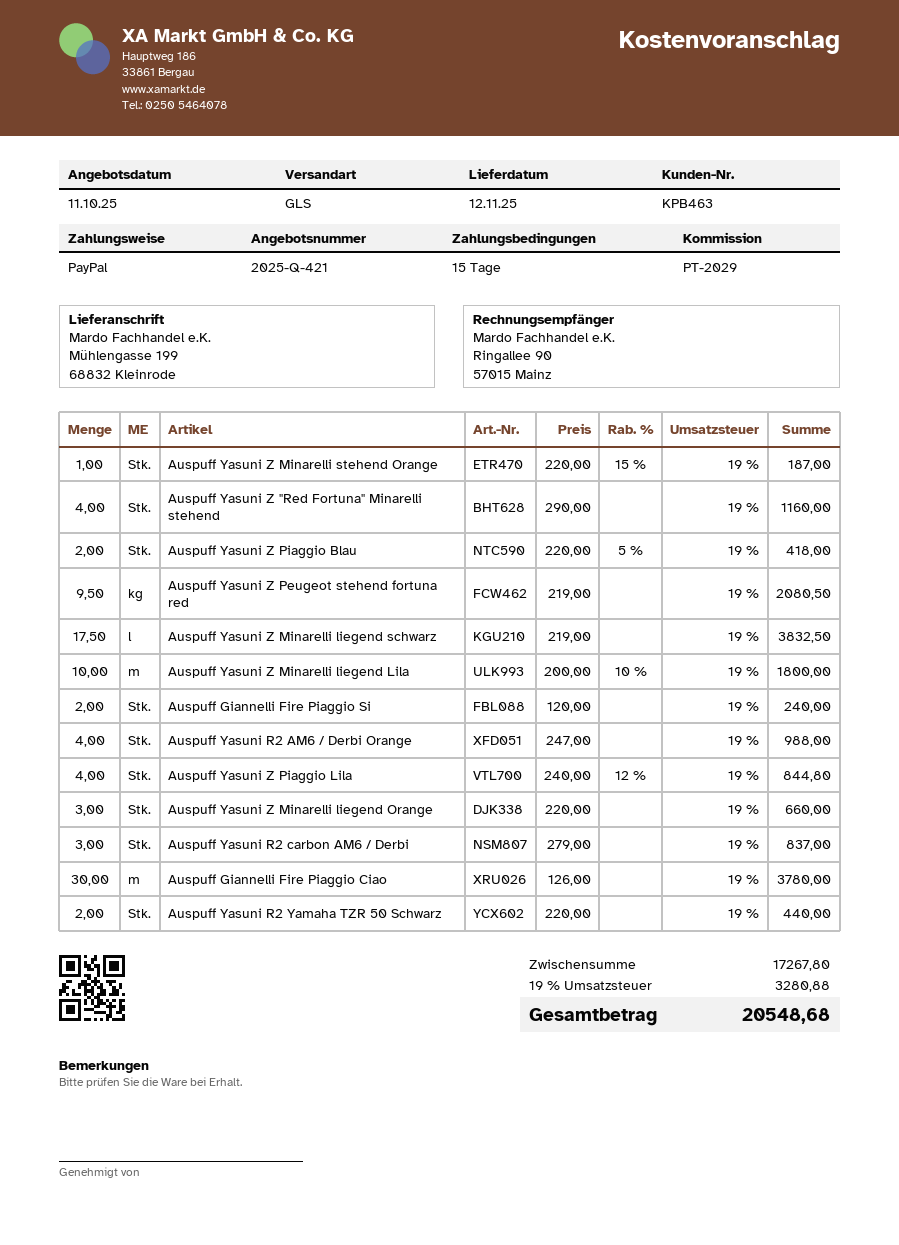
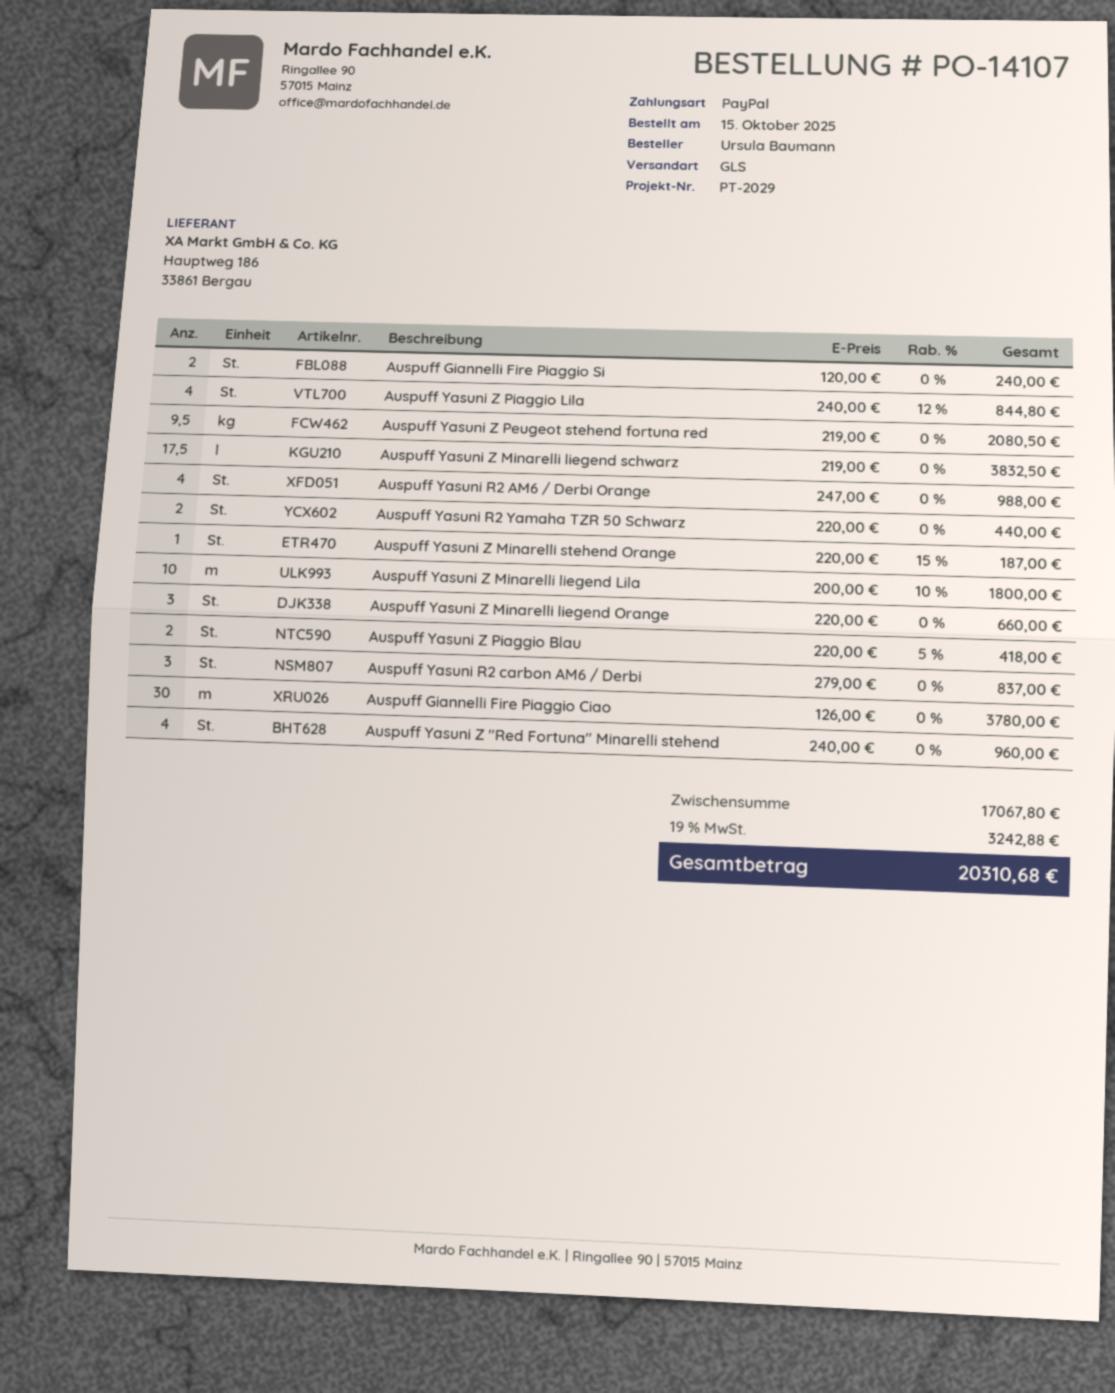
Auspuff Yasuni Z "Red Fortuna" Minarelli stehend: 4 x 290.00 = 1160.00 -> 4 x 240.00 = 960.00
subtotal: 17267.80 -> 17067.80
tax: 19% = 3280.88 -> 19% = 3242.88
total: 20548.68 -> 20310.68

